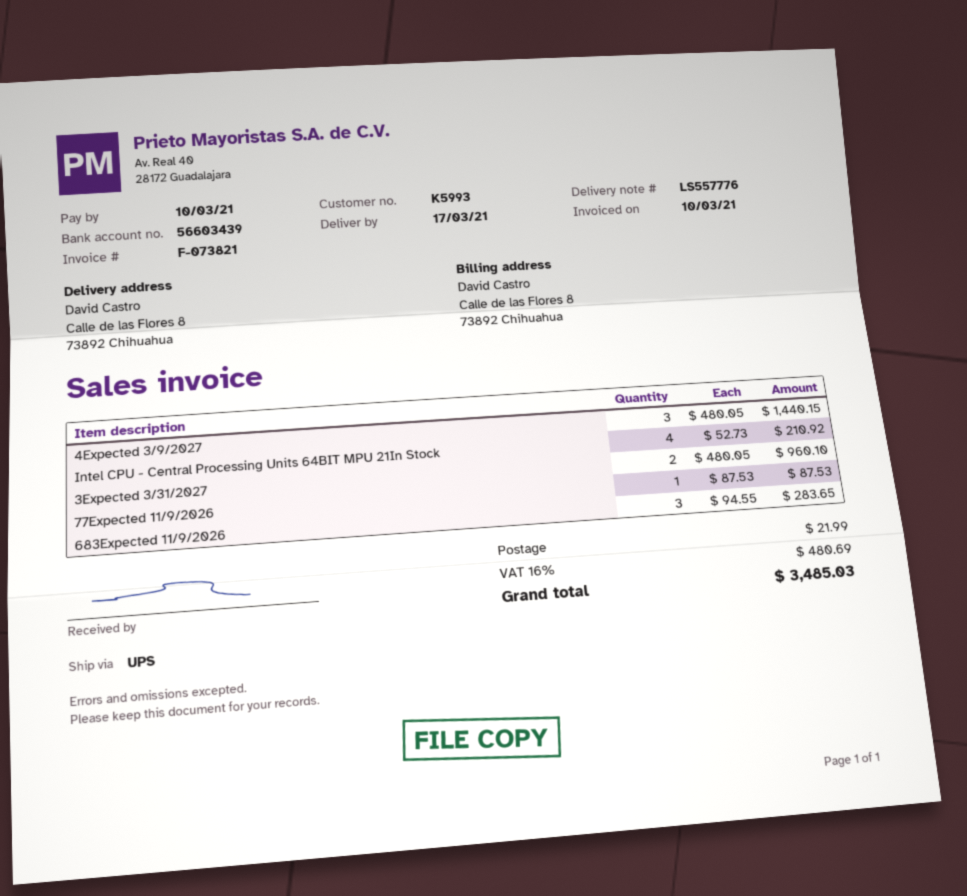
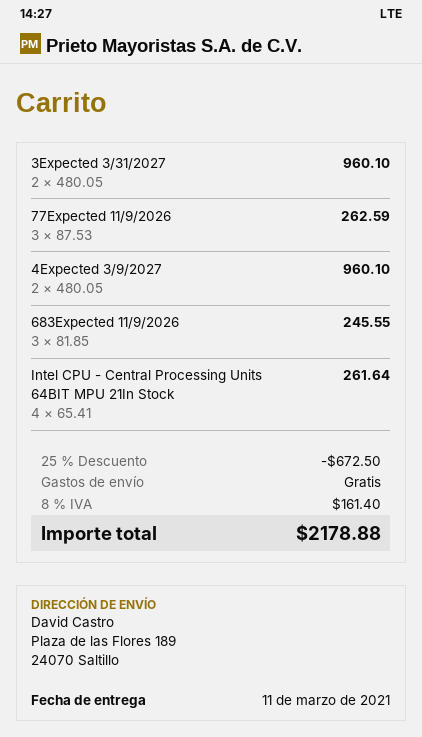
delivery date: 2021-03-17 -> 2021-03-11
ship to: Calle de las Flores 8, 73892 Chihuahua -> Plaza de las Flores 189, 24070 Saltillo
4Expected 3/9/2027: 3 x 480.05 = 1440.15 -> 2 x 480.05 = 960.10
Intel CPU - Central Processing Units 64BIT MPU 21In Stock: 4 x 52.73 = 210.92 -> 4 x 65.41 = 261.64
77Expected 11/9/2026: 1 x 87.53 = 87.53 -> 3 x 87.53 = 262.59
683Expected 11/9/2026: 3 x 94.55 = 283.65 -> 3 x 81.85 = 245.55
discount: none -> 25% = 672.50
shipping: 21.99 -> 0.00
tax: 16% = 480.69 -> 8% = 161.40
total: 3485.03 -> 2178.88

